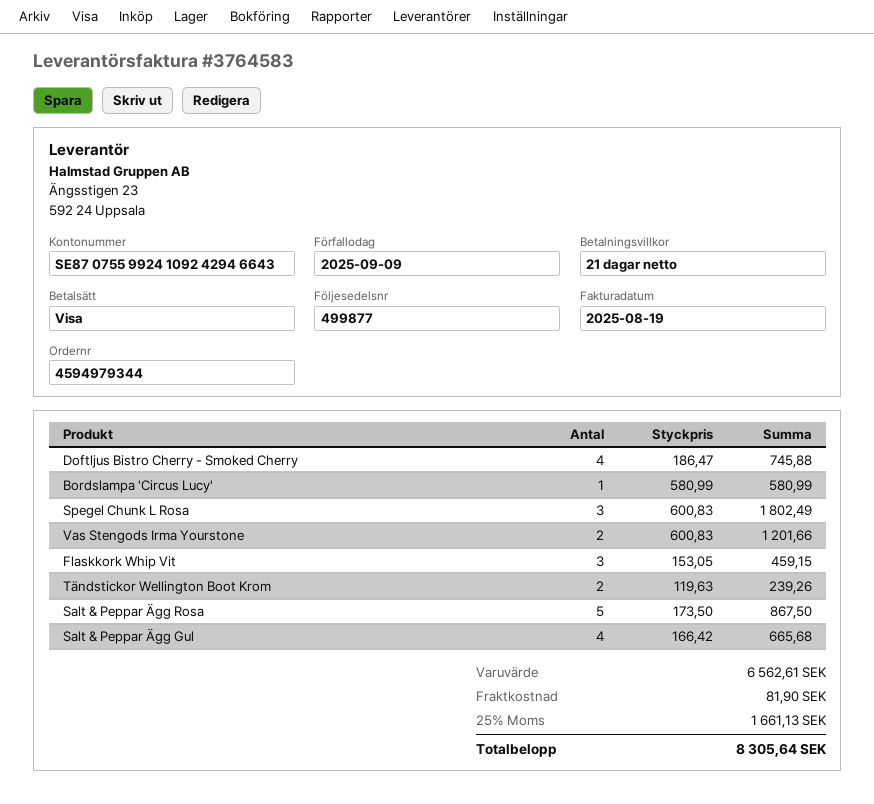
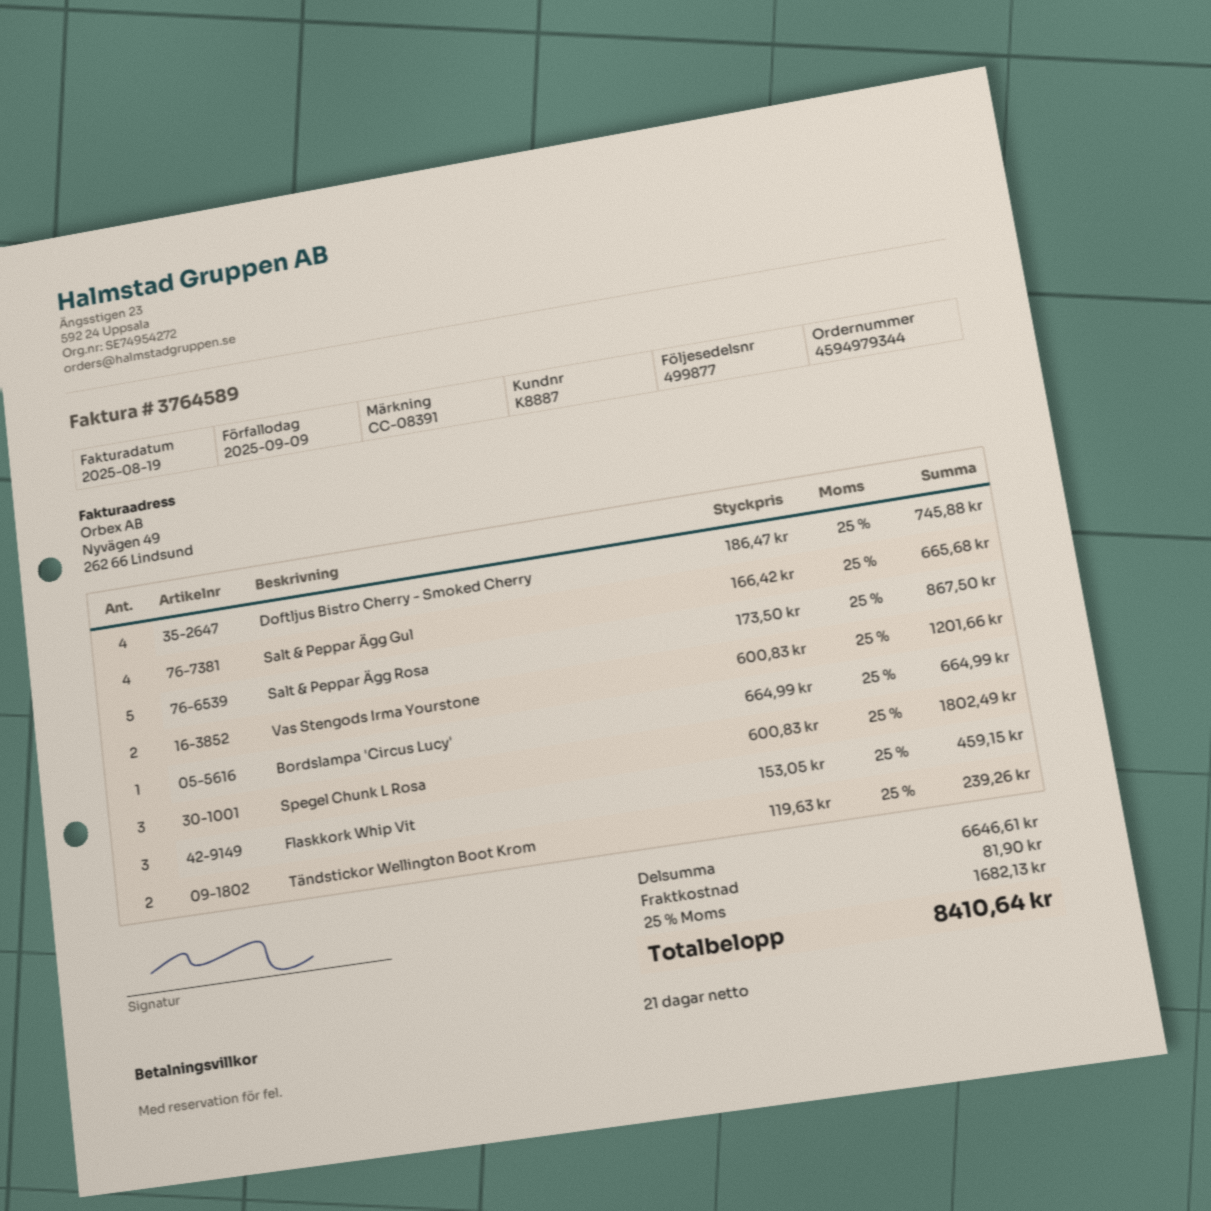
invoice number: 3764583 -> 3764589
Bordslampa 'Circus Lucy': 1 x 580.99 = 580.99 -> 1 x 664.99 = 664.99
subtotal: 6562.61 -> 6646.61
tax: 25% = 1661.13 -> 25% = 1682.13
total: 8305.64 -> 8410.64

